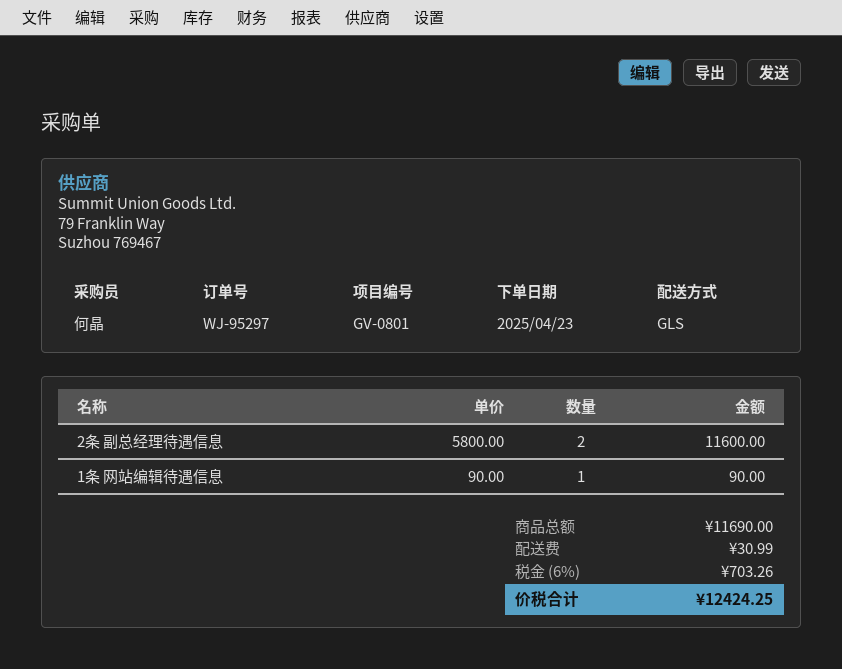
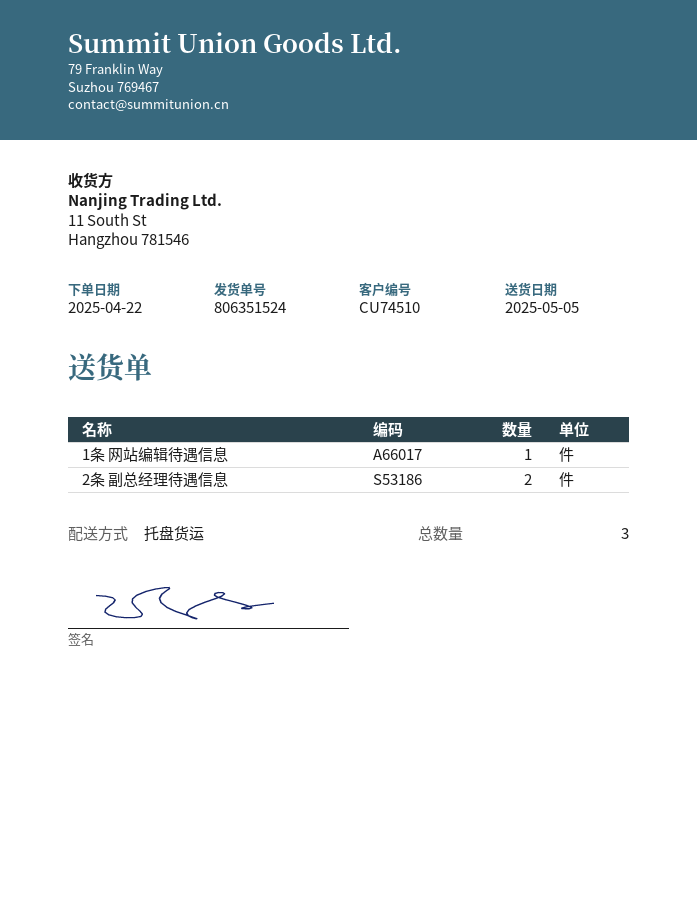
order date: 2025-04-23 -> 2025-04-22
shipping method: GLS -> pallet freight

